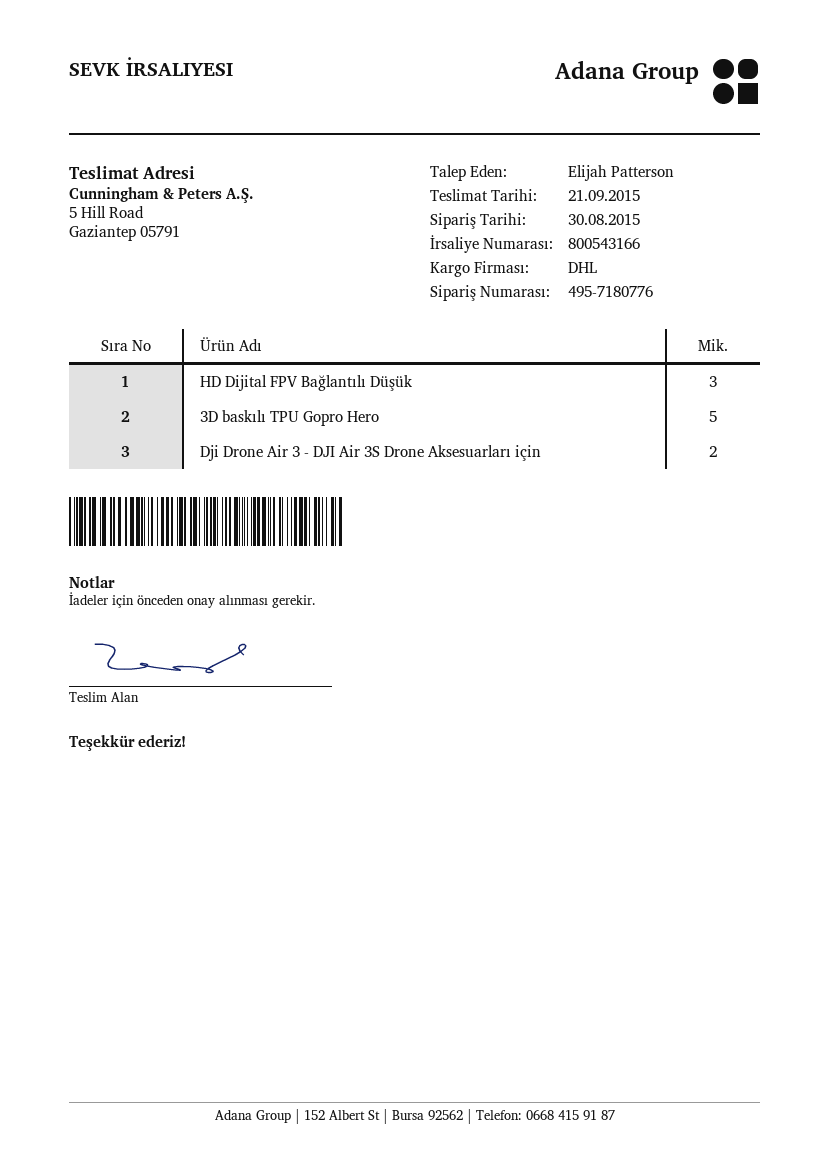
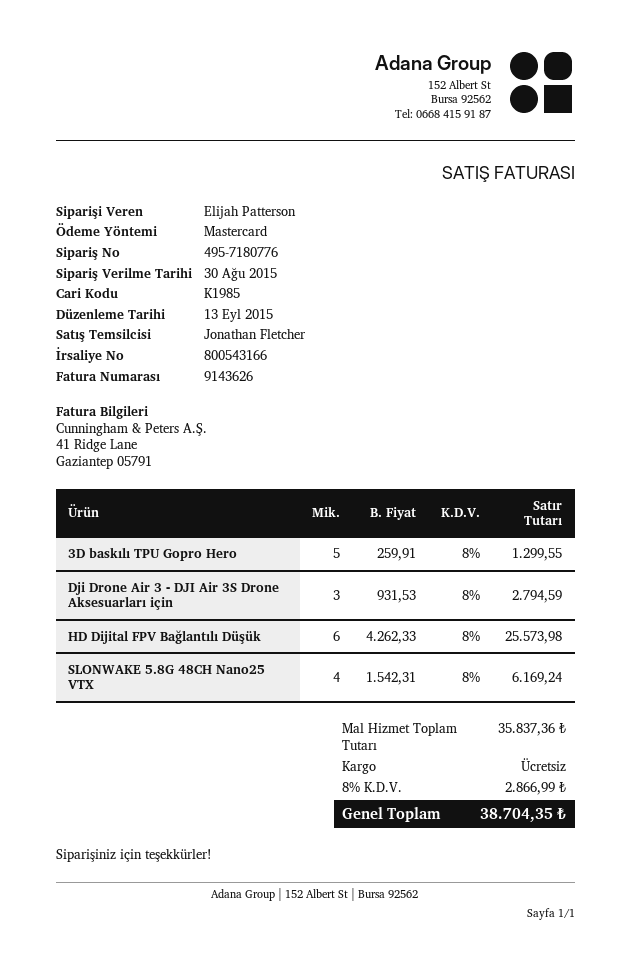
HD Dijital FPV Bağlantılı Düşük: 3 -> 6
Dji Drone Air 3 - DJI Air 3S Drone Aksesuarları için: 2 -> 3
SLONWAKE 5.8G 48CH Nano25 VTX: none -> 4

